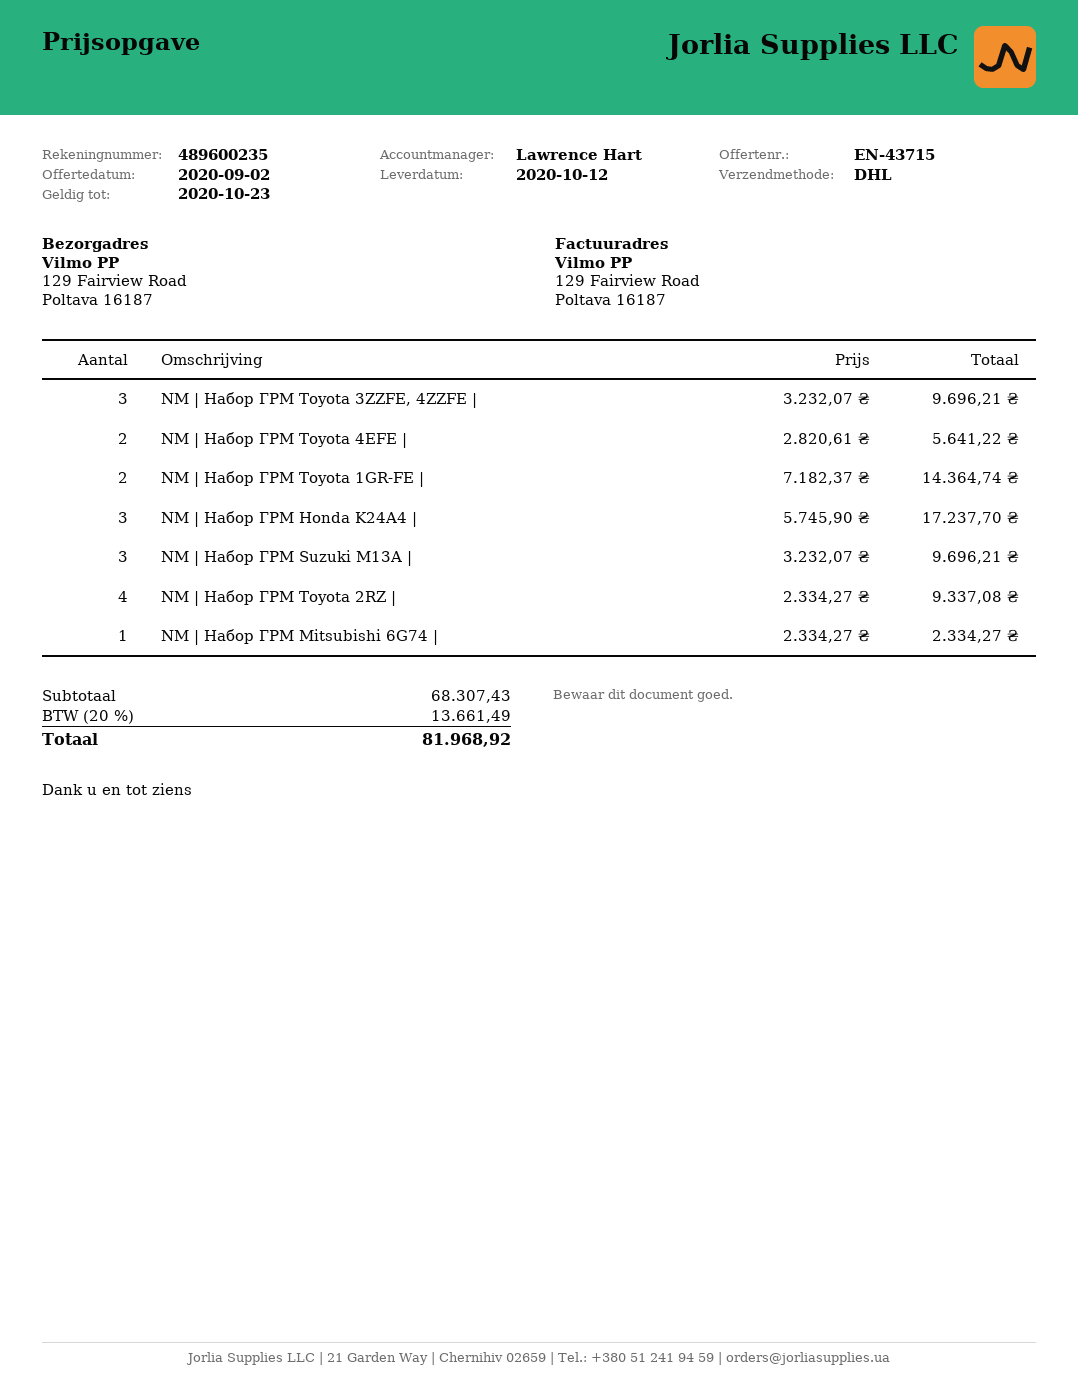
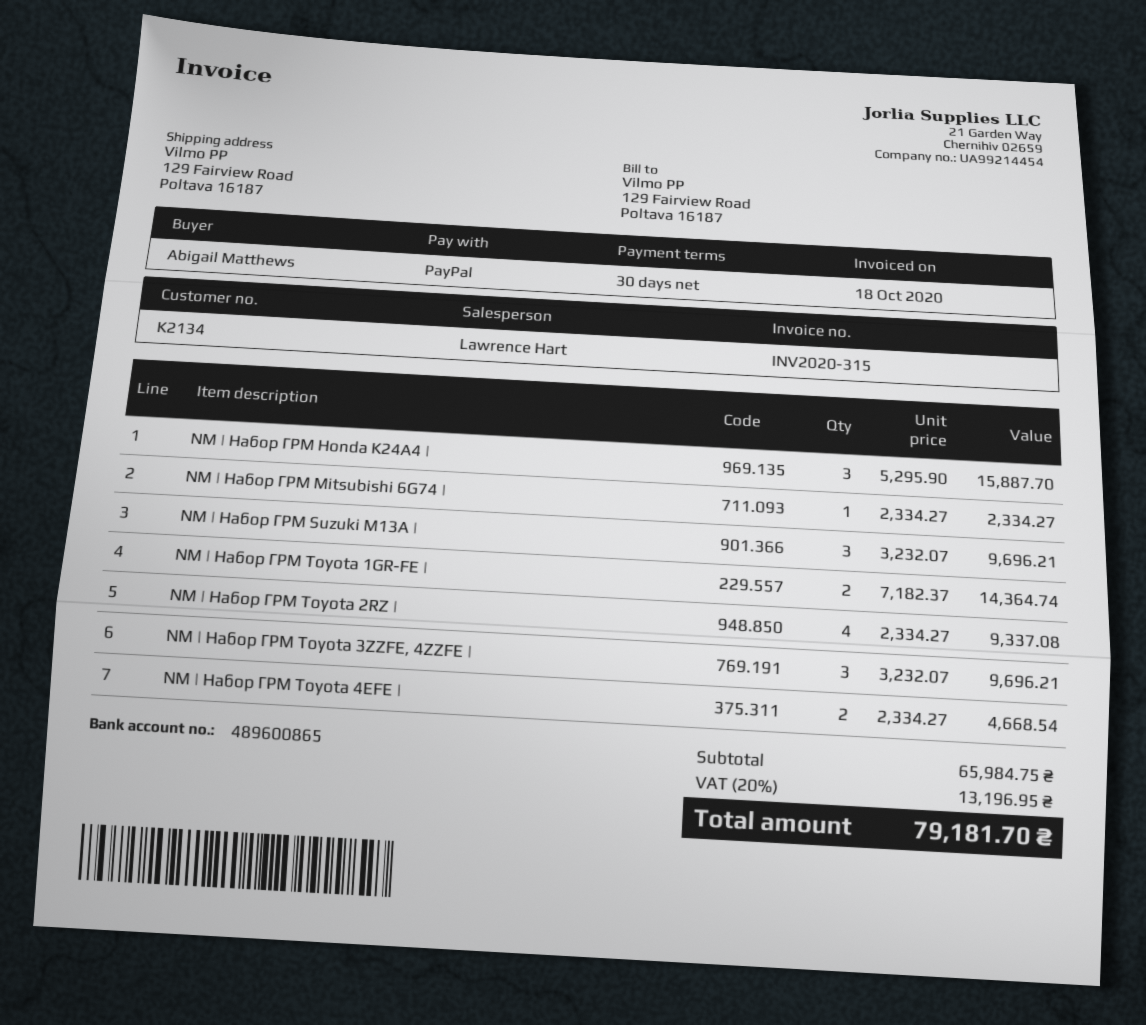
bank account: 489600235 -> 489600865
NM | Набор ГРМ Toyota 4EFE |: 2 x 2820.61 = 5641.22 -> 2 x 2334.27 = 4668.54
NM | Набор ГРМ Honda K24A4 |: 3 x 5745.90 = 17237.70 -> 3 x 5295.90 = 15887.70
subtotal: 68307.43 -> 65984.75
tax: 20% = 13661.49 -> 20% = 13196.95
total: 81968.92 -> 79181.70

